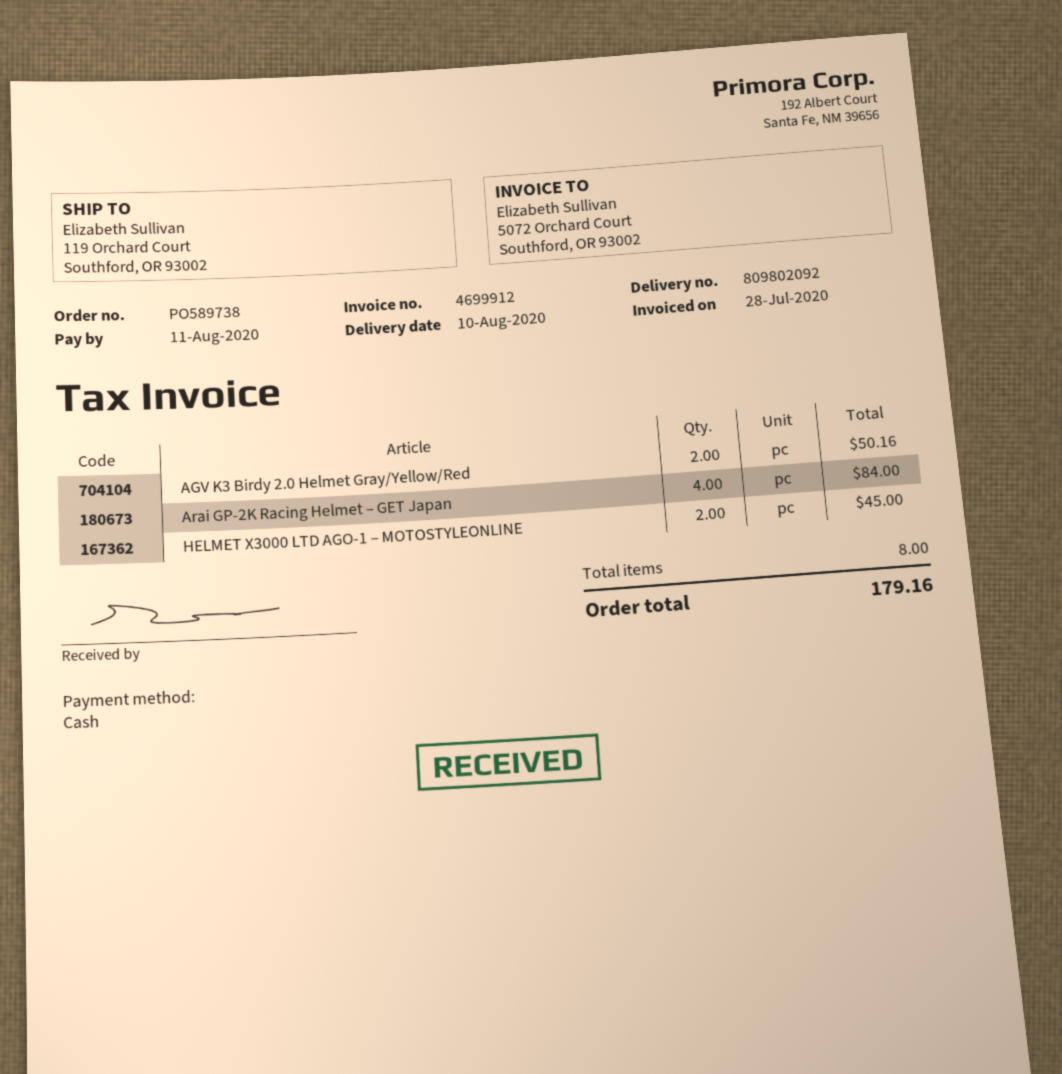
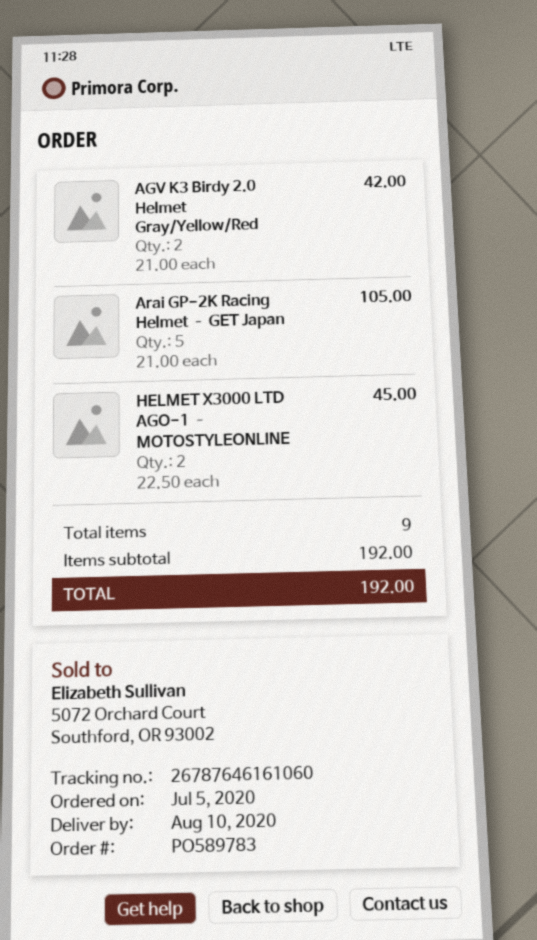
order number: PO589738 -> PO589783
AGV K3 Birdy 2.0 Helmet Gray/Yellow/Red: 2 for 50.16 -> 2 for 42.00
Arai GP-2K Racing Helmet – GET Japan: 4 for 84.00 -> 5 for 105.00
total quantity: 8 -> 9
total: 179.16 -> 192.00

